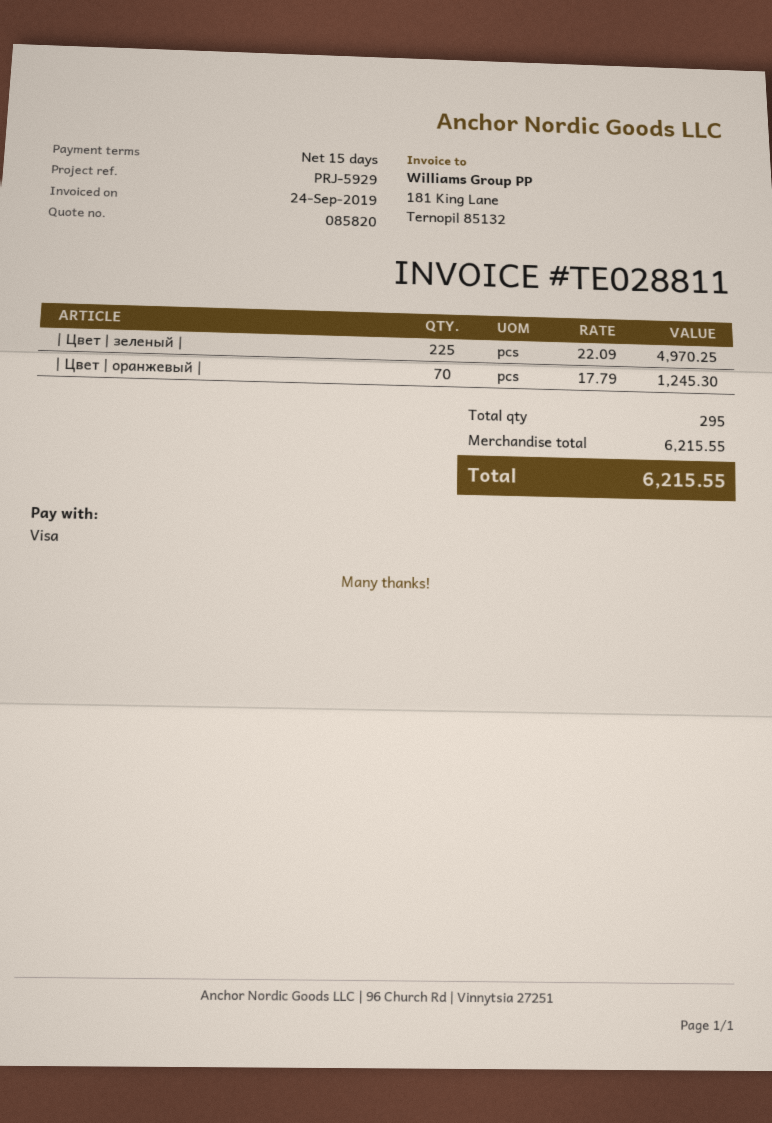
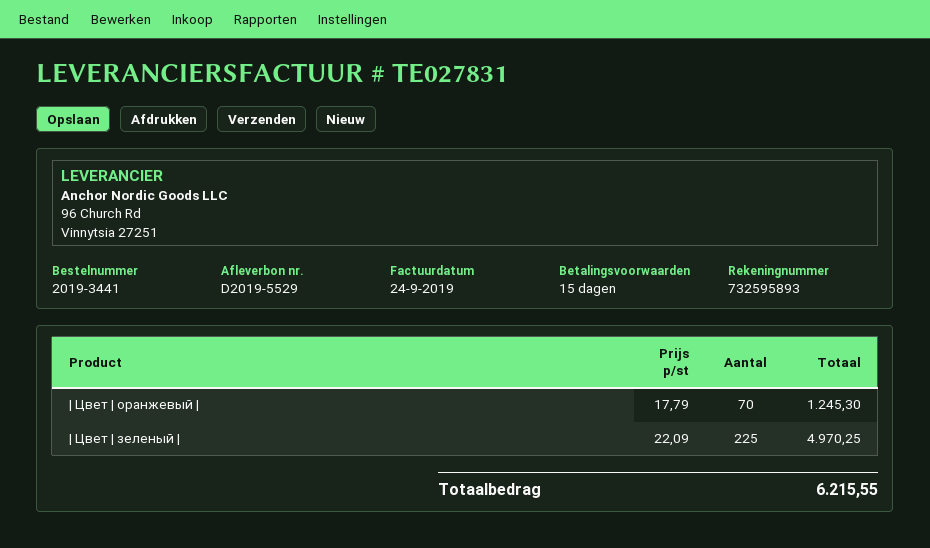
invoice number: TE028811 -> TE027831

